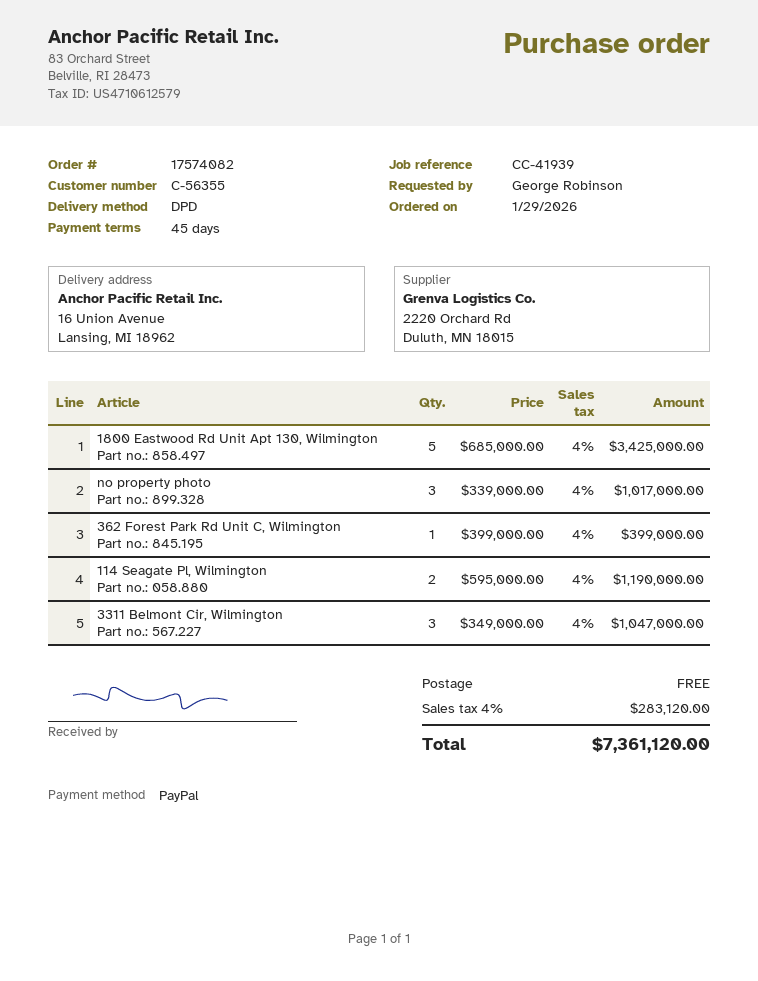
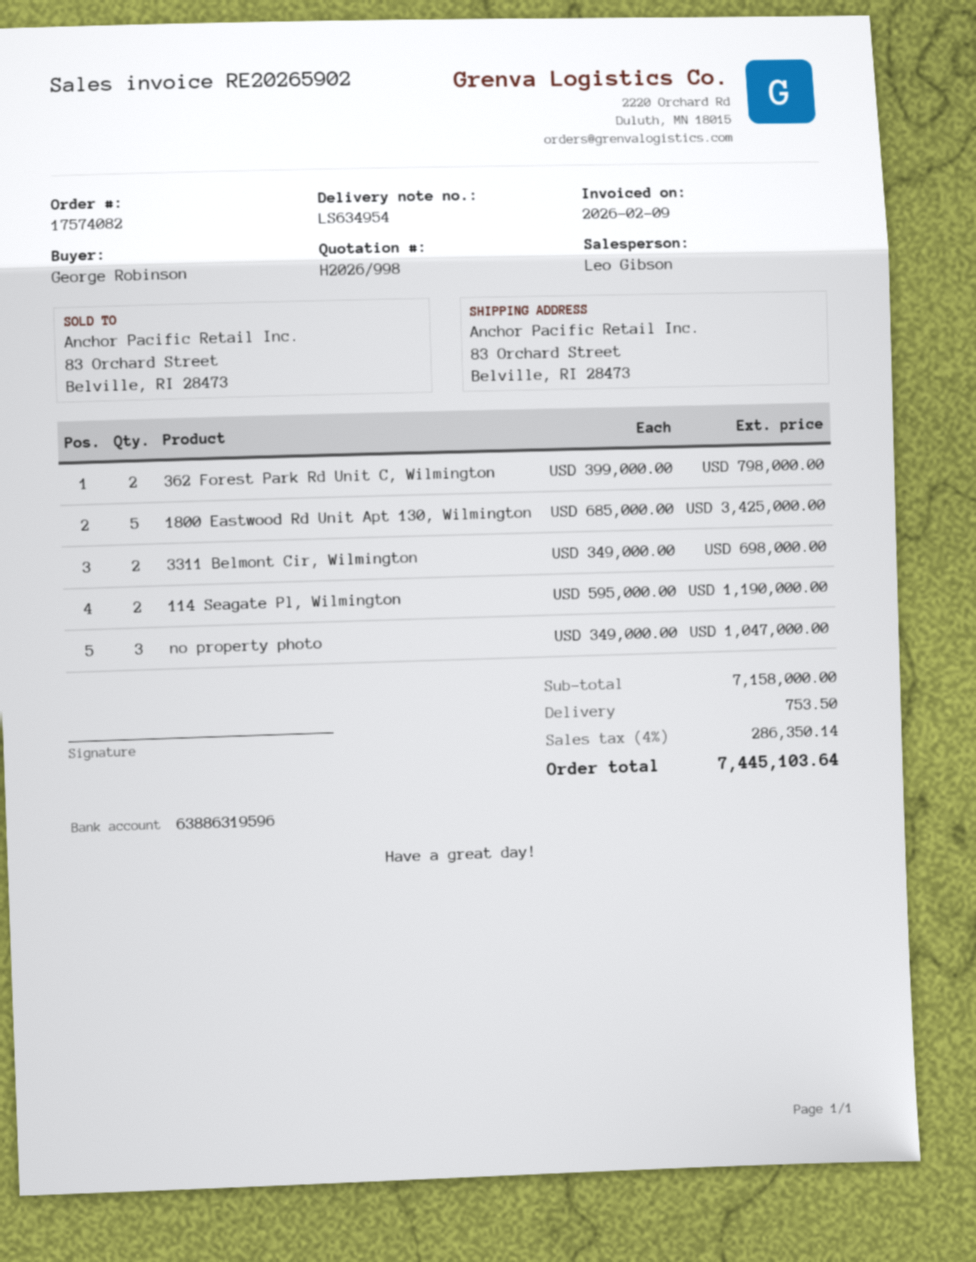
ship to: 16 Union Avenue, Lansing, MI 18962 -> 83 Orchard Street, Belville, RI 28473
no property photo: 3 x 339000.00 = 1017000.00 -> 3 x 349000.00 = 1047000.00
362 Forest Park Rd Unit C, Wilmington: 1 x 399000.00 = 399000.00 -> 2 x 399000.00 = 798000.00
3311 Belmont Cir, Wilmington: 3 x 349000.00 = 1047000.00 -> 2 x 349000.00 = 698000.00
shipping: 0.00 -> 753.50
tax: 4% = 283120.00 -> 4% = 286350.14
total: 7361120.00 -> 7445103.64

